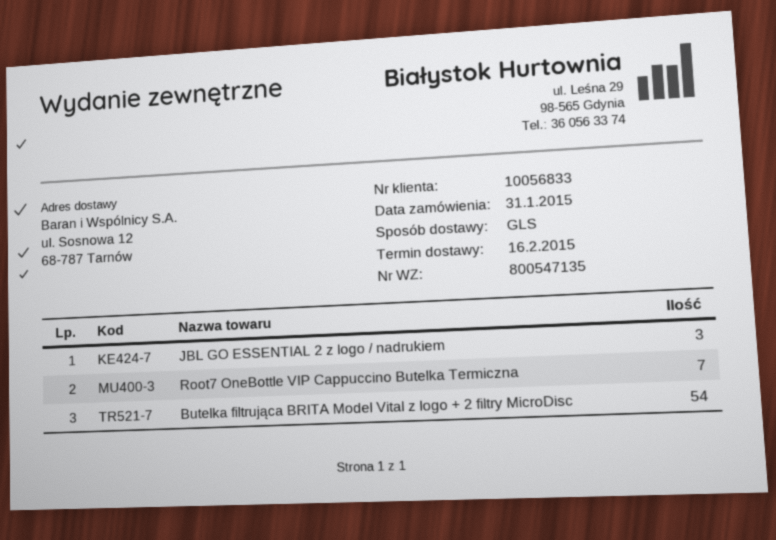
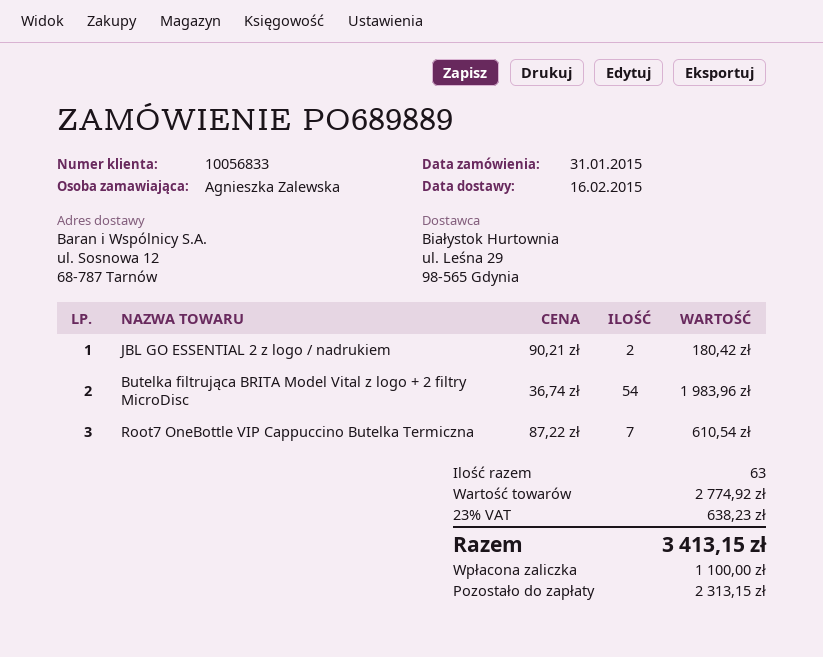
JBL GO ESSENTIAL 2 z logo / nadrukiem: 3 -> 2

